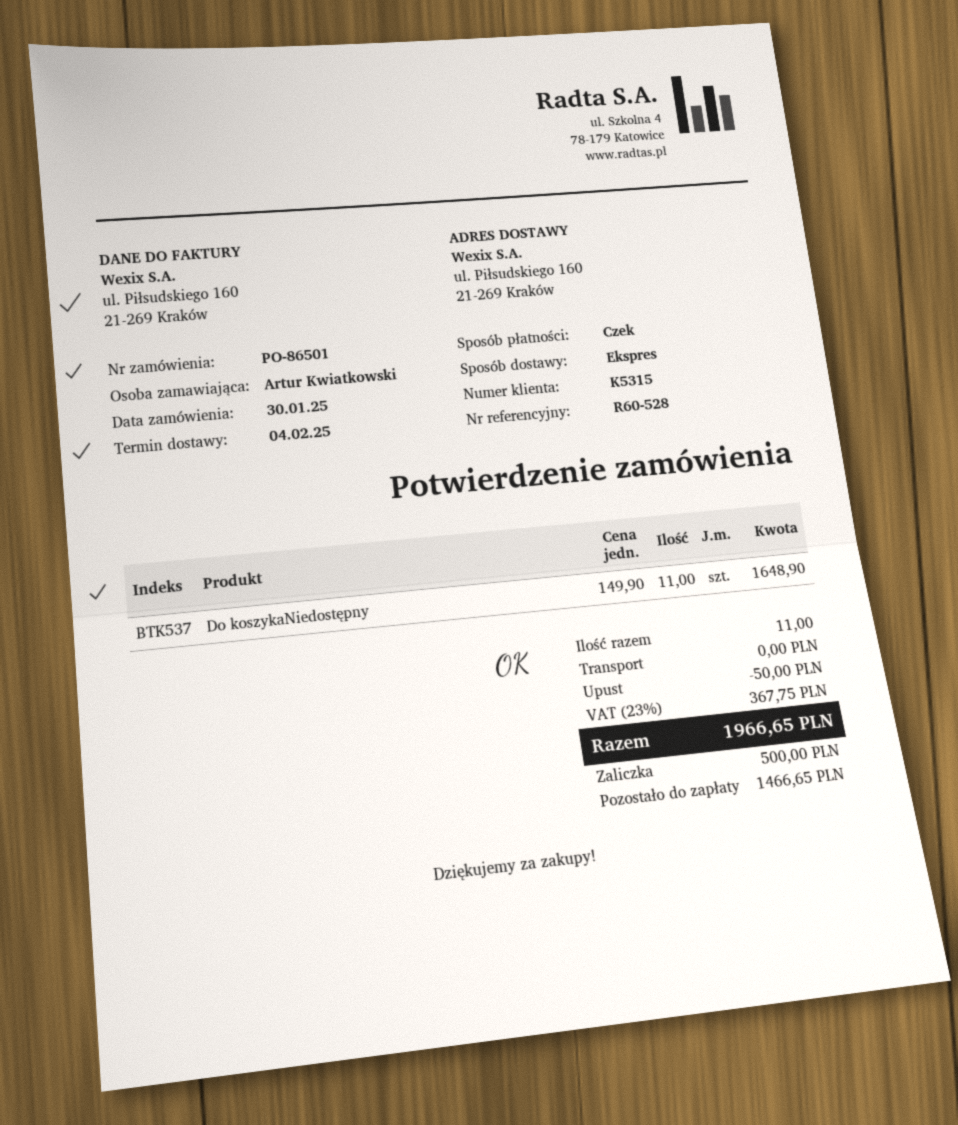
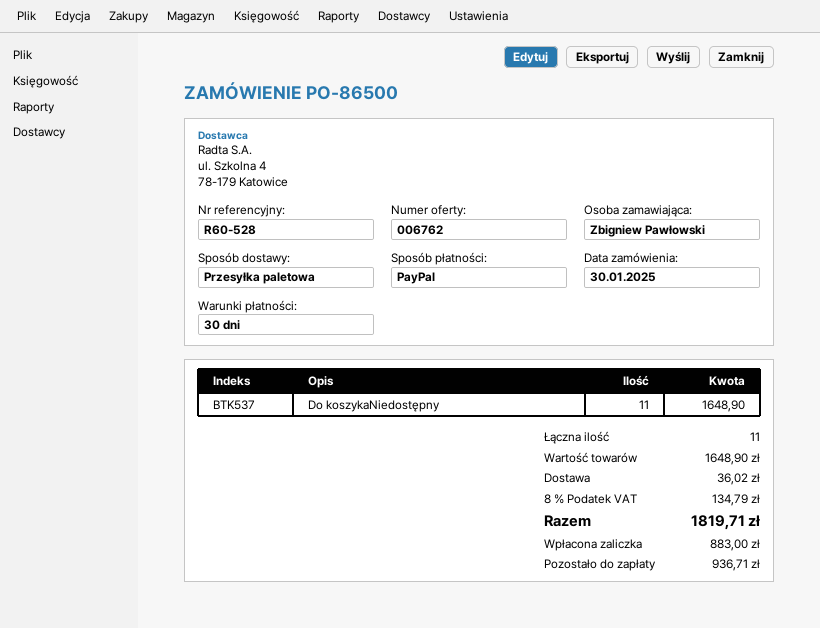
order number: PO-86501 -> PO-86500
ordered by: Artur Kwiatkowski -> Zbigniew Pawłowski
payment method: cheque -> PayPal
shipping method: express -> pallet freight
discount: 50.00 -> none
shipping: 0.00 -> 36.02
tax: 23% = 367.75 -> 8% = 134.79
total: 1966.65 -> 1819.71
deposit: 500.00 -> 883.00
balance: 1466.65 -> 936.71

